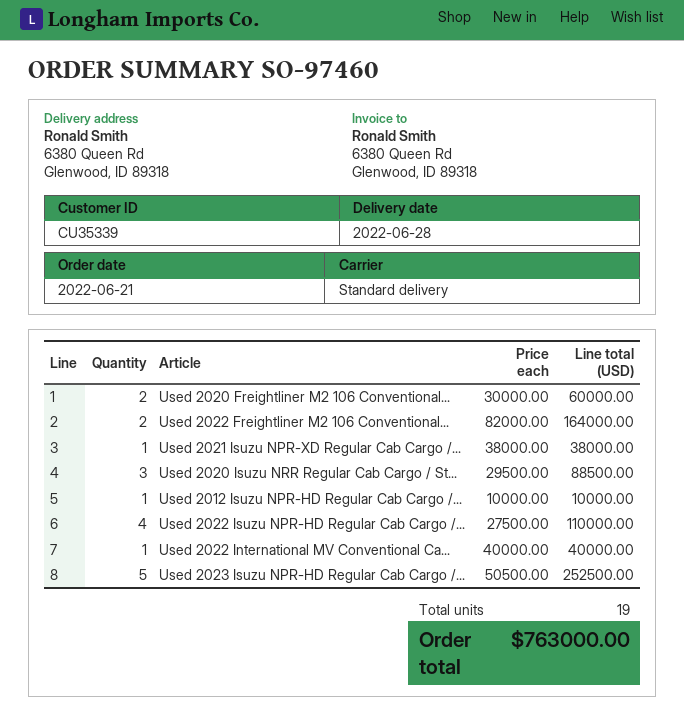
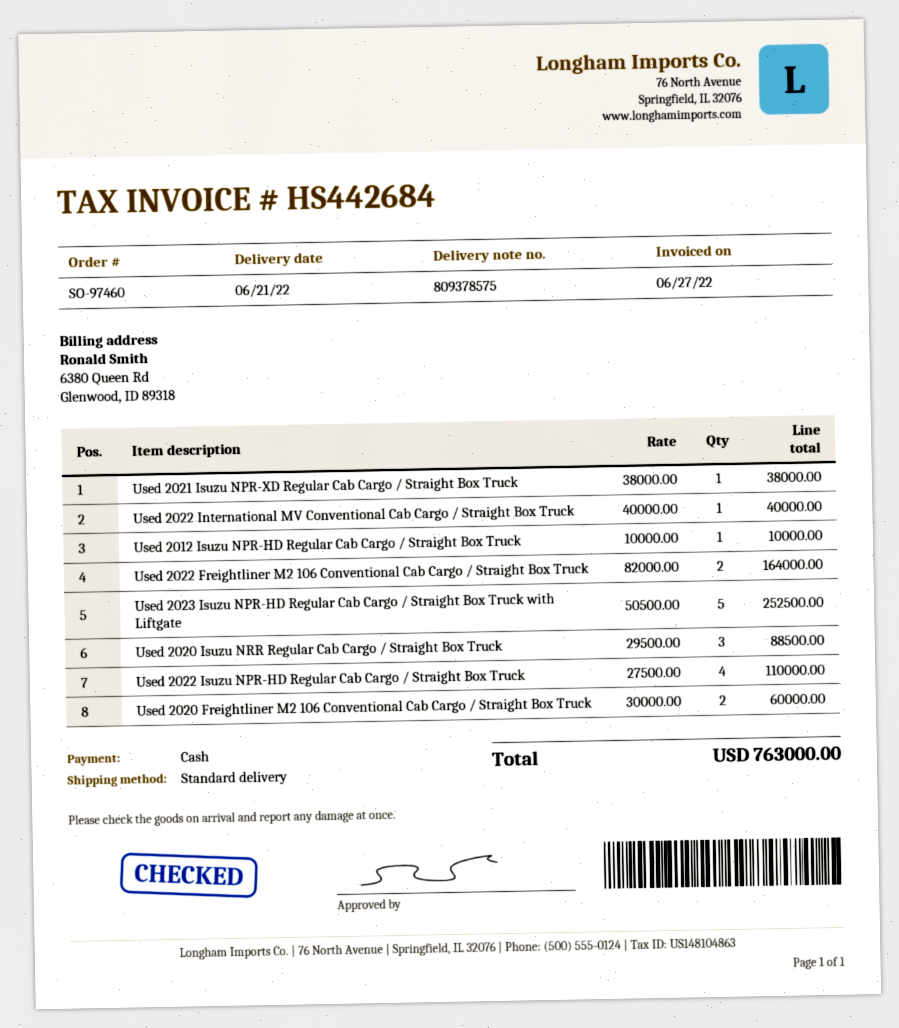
delivery date: 2022-06-28 -> 2022-06-21

